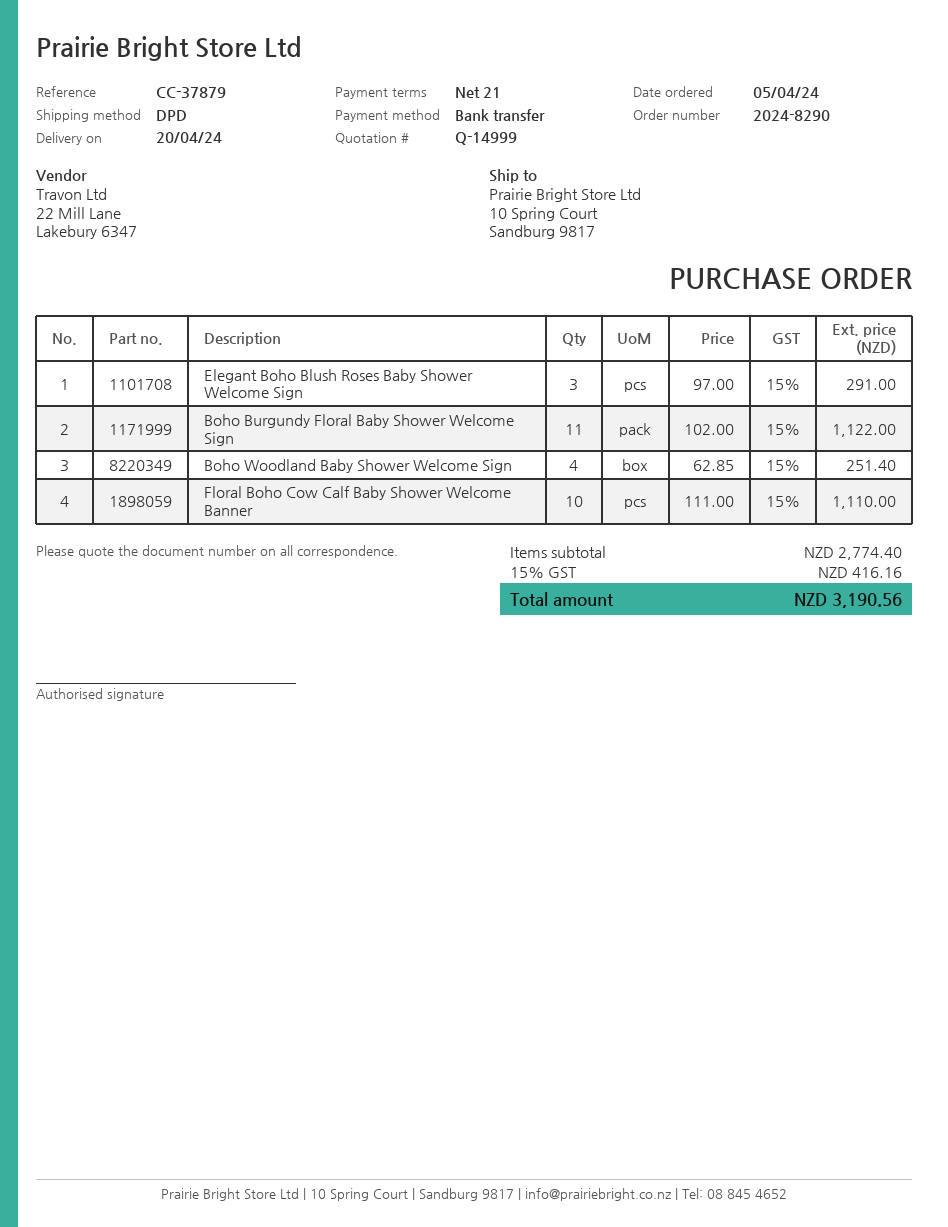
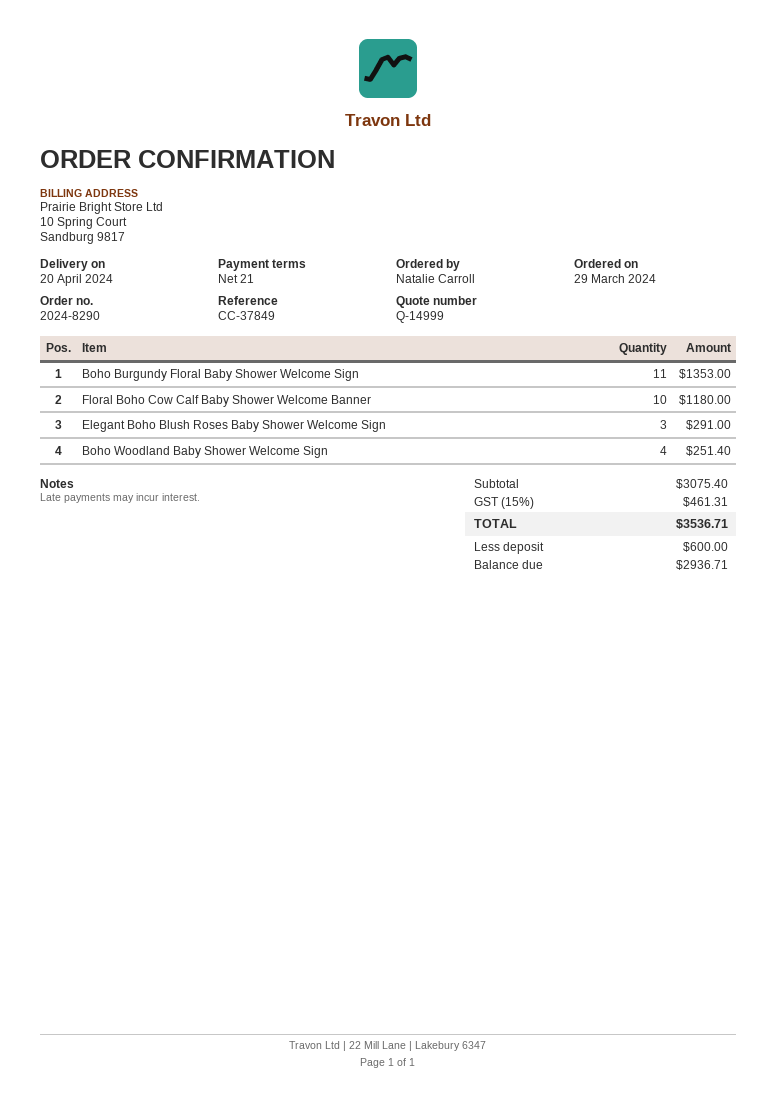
order date: 2024-04-05 -> 2024-03-29
reference: CC-37879 -> CC-37849
Boho Burgundy Floral Baby Shower Welcome Sign: 11 for 1122.00 -> 11 for 1353.00
Floral Boho Cow Calf Baby Shower Welcome Banner: 10 for 1110.00 -> 10 for 1180.00
subtotal: 2774.40 -> 3075.40
tax: 15% = 416.16 -> 15% = 461.31
total: 3190.56 -> 3536.71

